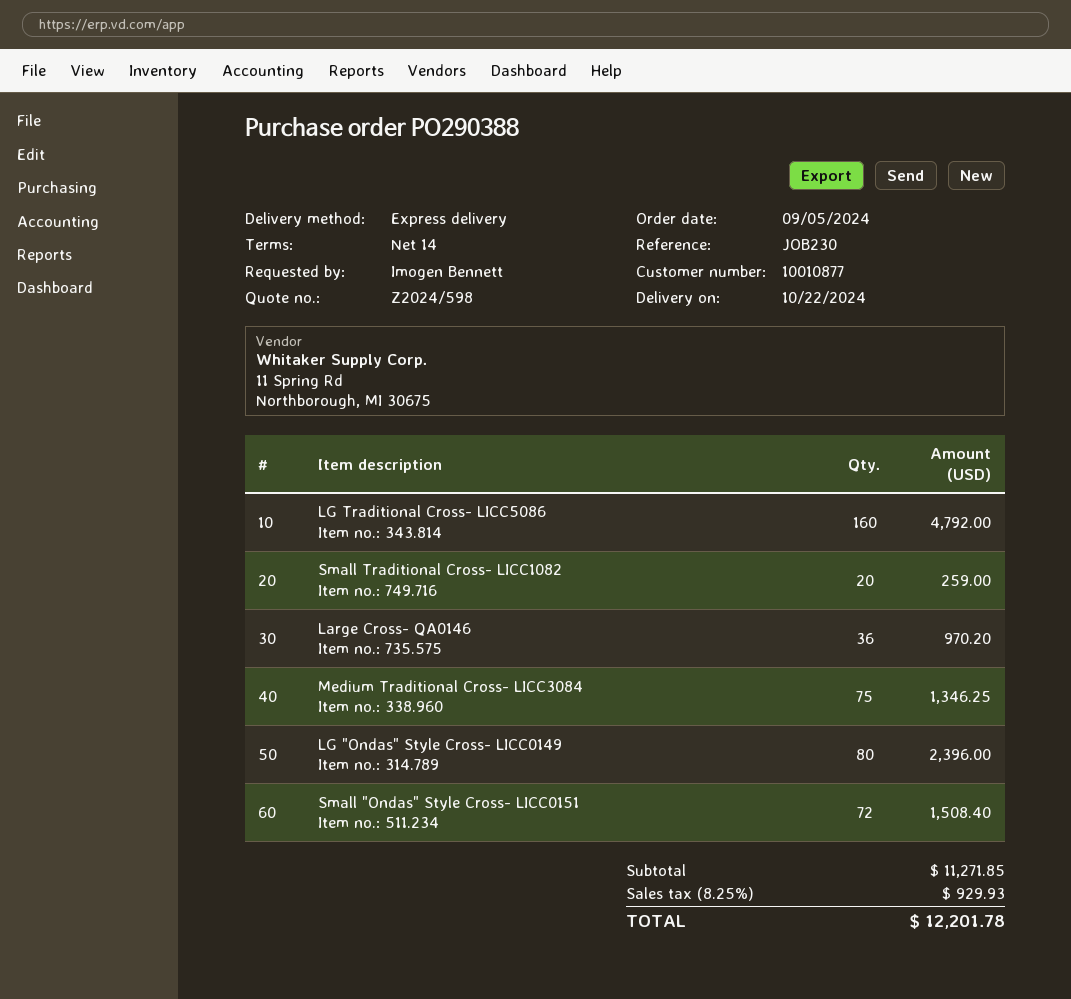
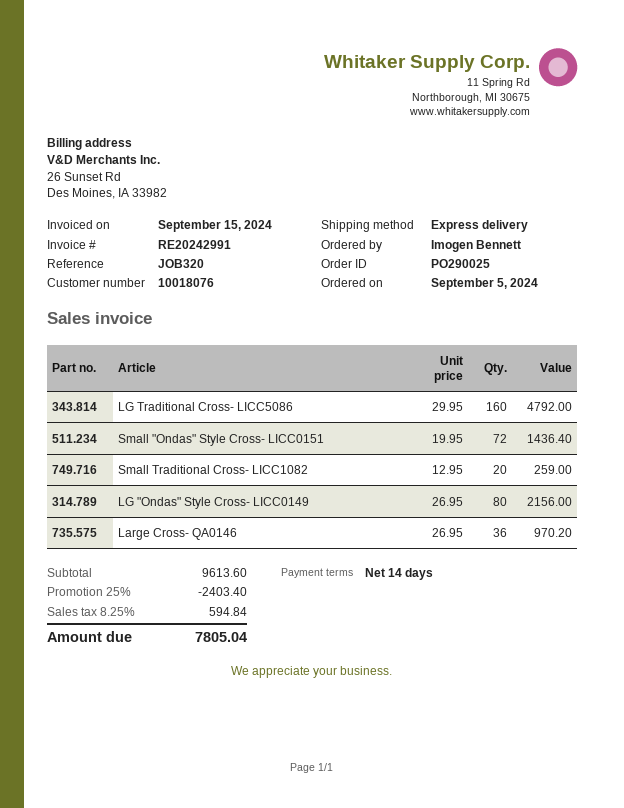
order number: PO290388 -> PO290025
customer number: 10010877 -> 10018076
reference: JOB230 -> JOB320
Medium Traditional Cross- LICC3084: 75 for 1346.25 -> none
LG "Ondas" Style Cross- LICC0149: 80 for 2396.00 -> 80 for 2156.00
Small "Ondas" Style Cross- LICC0151: 72 for 1508.40 -> 72 for 1436.40
subtotal: 11271.85 -> 9613.60
discount: none -> 25% = 2403.40
tax: 8.25% = 929.93 -> 8.25% = 594.84
total: 12201.78 -> 7805.04

